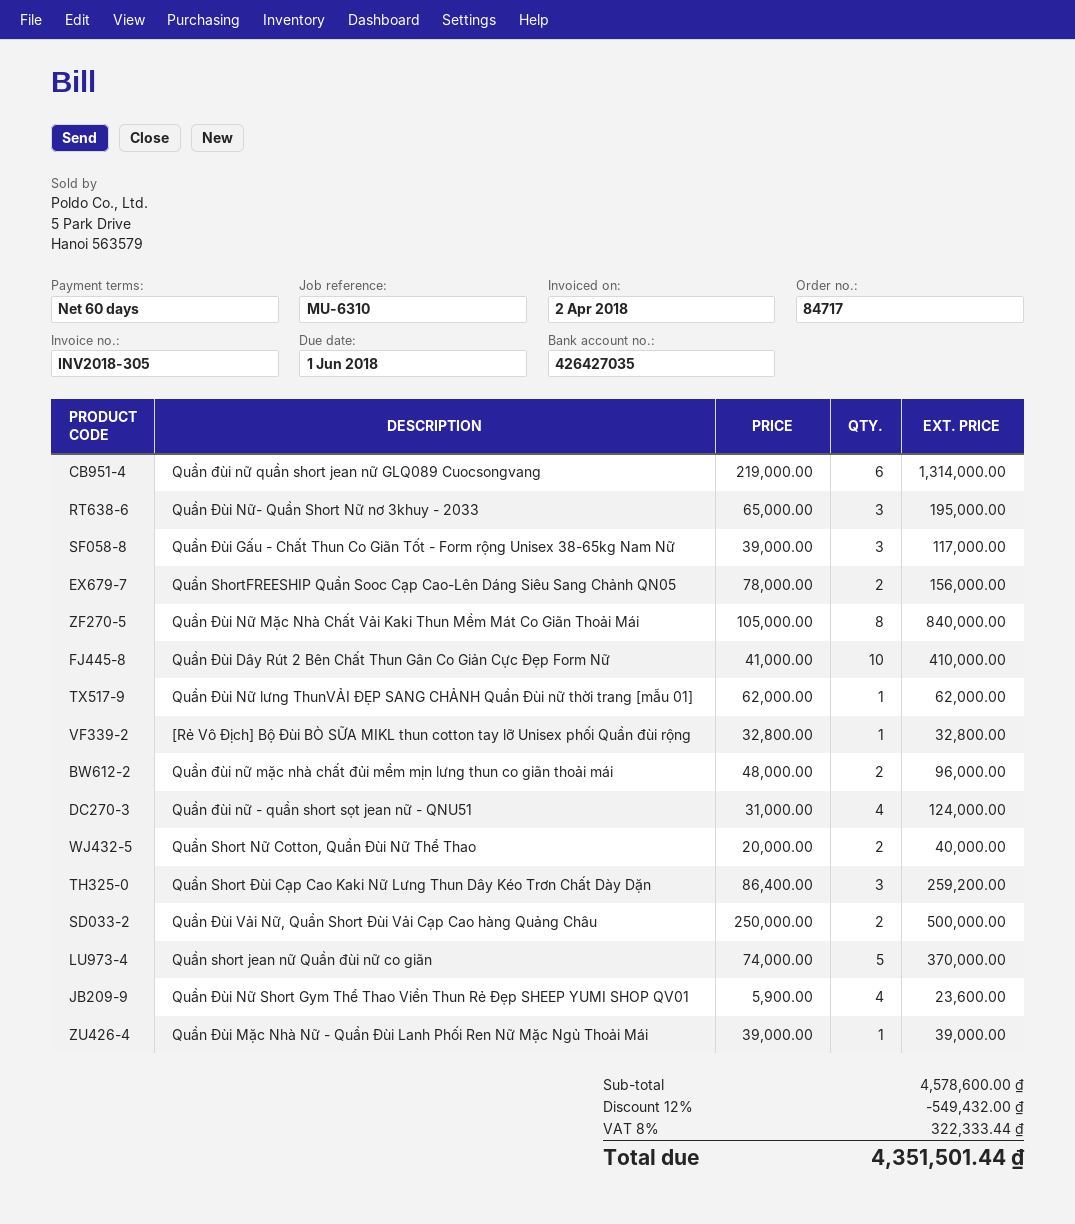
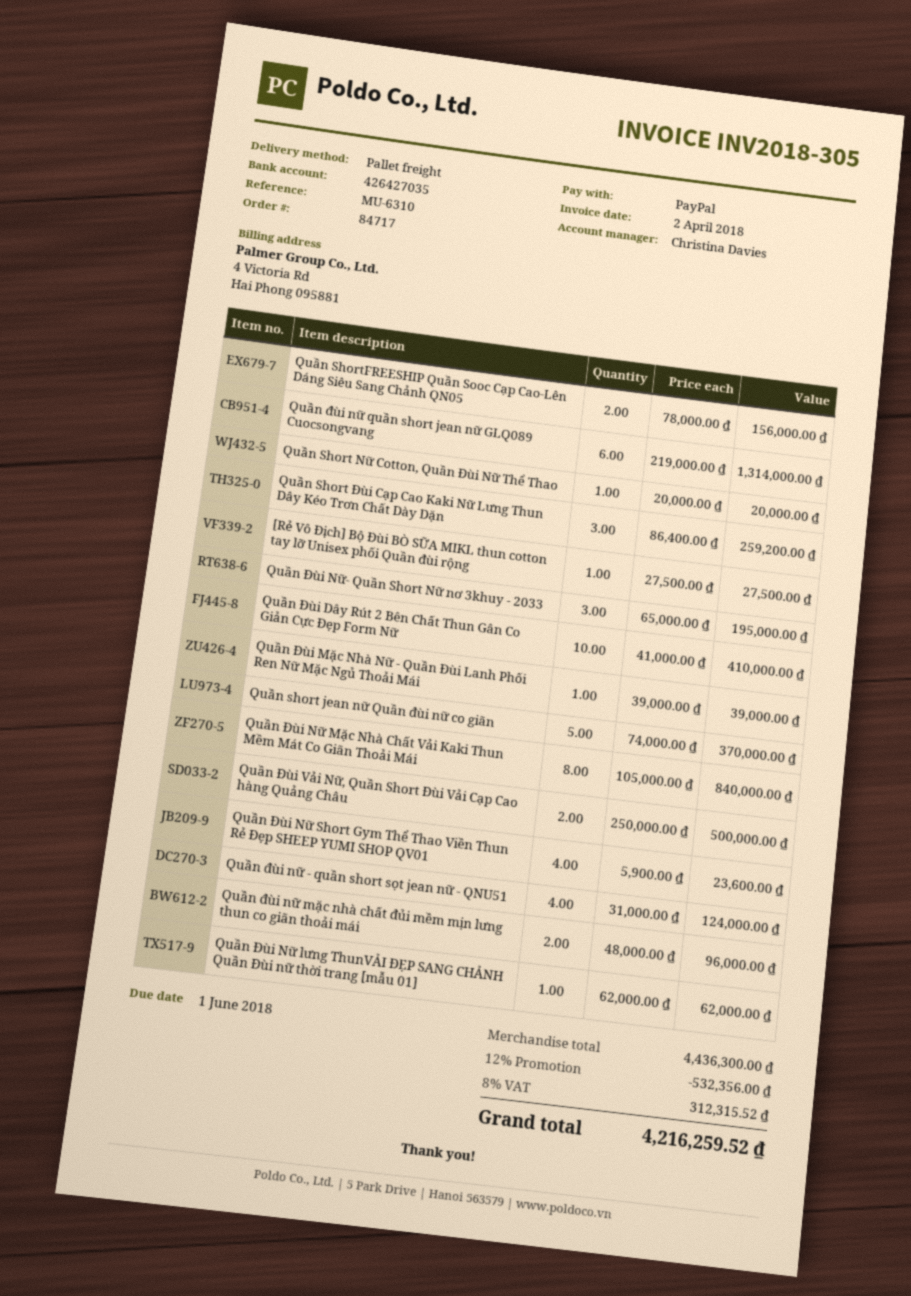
Quần Đùi Gấu - Chất Thun Co Giãn Tốt - Form rộng Unisex 38-65kg Nam Nữ: 3 x 39000.00 = 117000.00 -> none
[Rẻ Vô Địch] Bộ Đùi BÒ SỮA MIKL thun cotton tay lỡ Unisex phối Quần đùi rộng: 1 x 32800.00 = 32800.00 -> 1 x 27500.00 = 27500.00
Quần Short Nữ Cotton, Quần Đùi Nữ Thể Thao: 2 x 20000.00 = 40000.00 -> 1 x 20000.00 = 20000.00
subtotal: 4578600.00 -> 4436300.00
discount: 12% = 549432.00 -> 12% = 532356.00
tax: 8% = 322333.44 -> 8% = 312315.52
total: 4351501.44 -> 4216259.52

